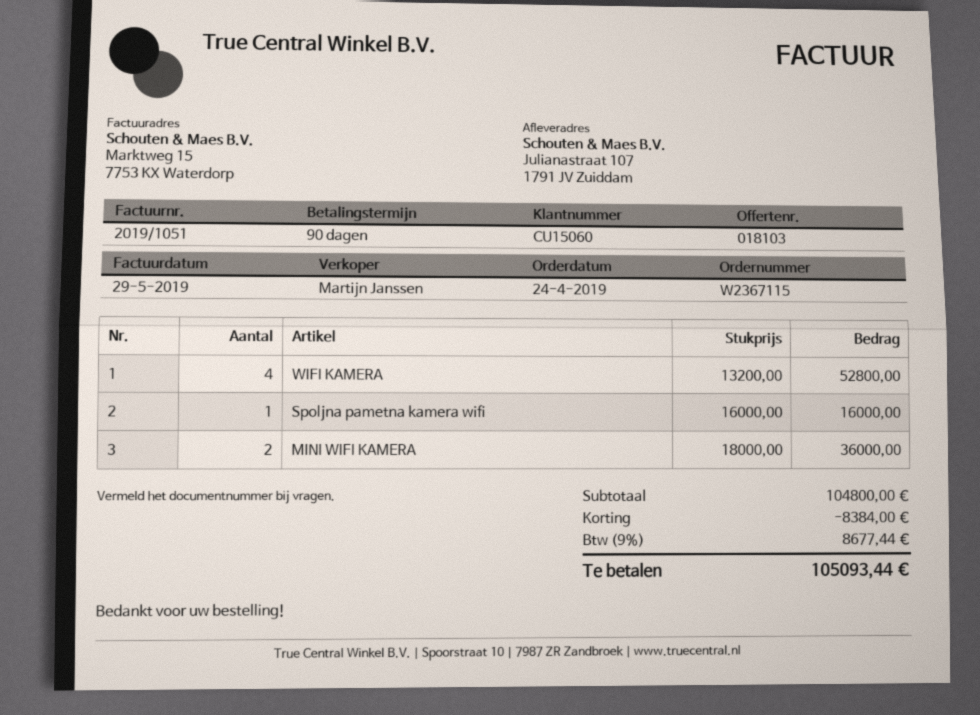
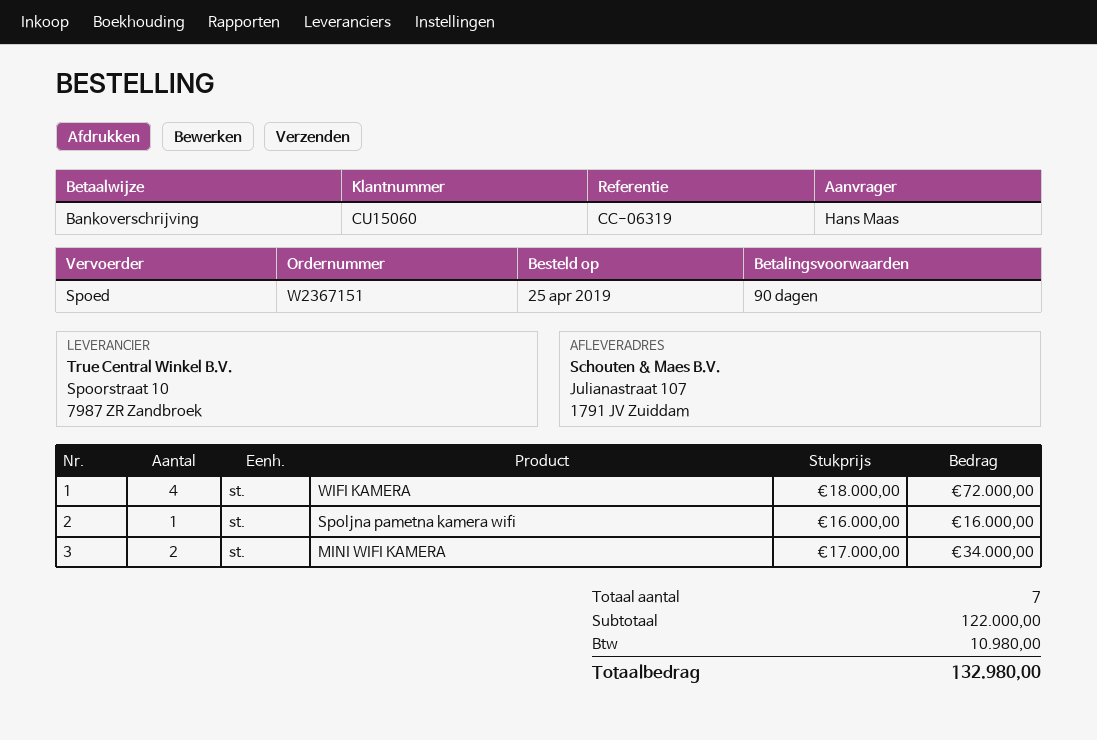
order number: W2367115 -> W2367151
order date: 2019-04-24 -> 2019-04-25
WIFI KAMERA: 4 x 13200.00 = 52800.00 -> 4 x 18000.00 = 72000.00
MINI WIFI KAMERA: 2 x 18000.00 = 36000.00 -> 2 x 17000.00 = 34000.00
subtotal: 104800.00 -> 122000.00
discount: 8384.00 -> none
tax: 8677.44 -> 10980.00
total: 105093.44 -> 132980.00

